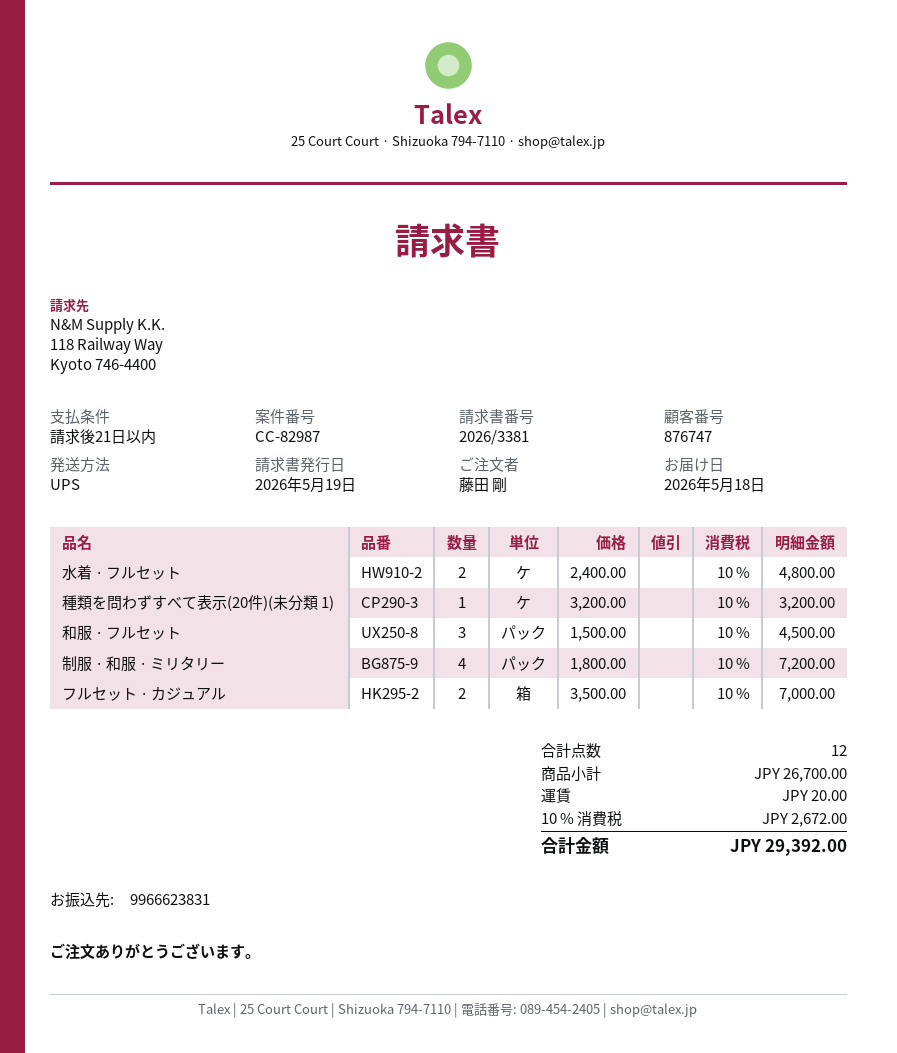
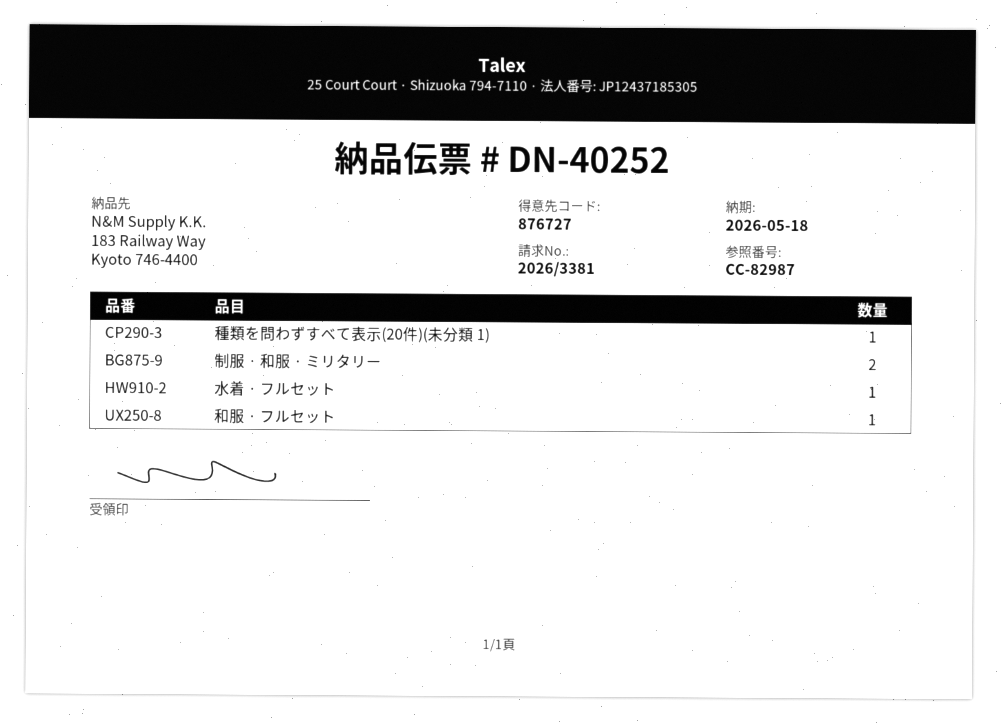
customer number: 876747 -> 876727
水着 · フルセット: 2 -> 1
和服 · フルセット: 3 -> 1
制服 · 和服 · ミリタリー: 4 -> 2
フルセット · カジュアル: 2 -> none

